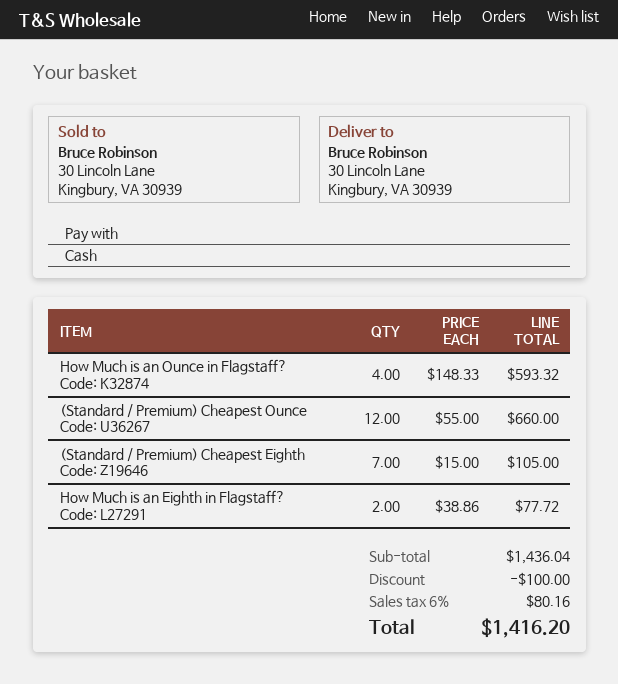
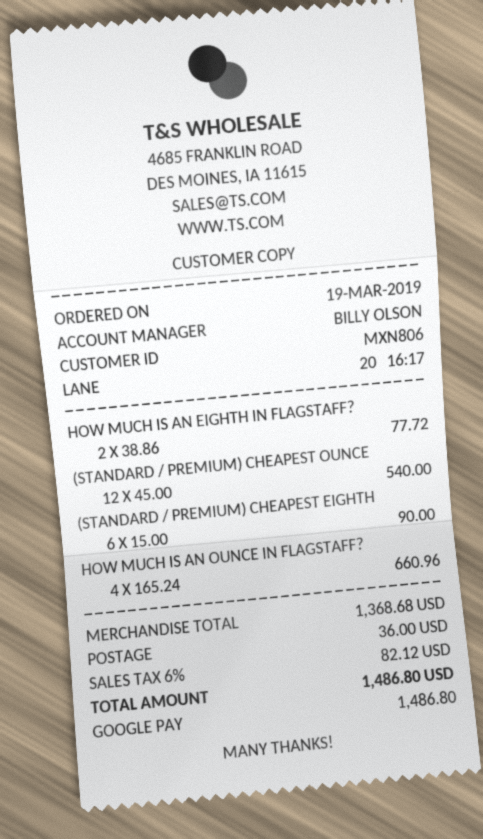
payment method: cash -> Google Pay
How Much is an Ounce in Flagstaff?: 4 x 148.33 = 593.32 -> 4 x 165.24 = 660.96
(Standard / Premium) Cheapest Ounce: 12 x 55.00 = 660.00 -> 12 x 45.00 = 540.00
(Standard / Premium) Cheapest Eighth: 7 x 15.00 = 105.00 -> 6 x 15.00 = 90.00
subtotal: 1436.04 -> 1368.68
discount: 100.00 -> none
shipping: none -> 36.00
tax: 6% = 80.16 -> 6% = 82.12
total: 1416.20 -> 1486.80

